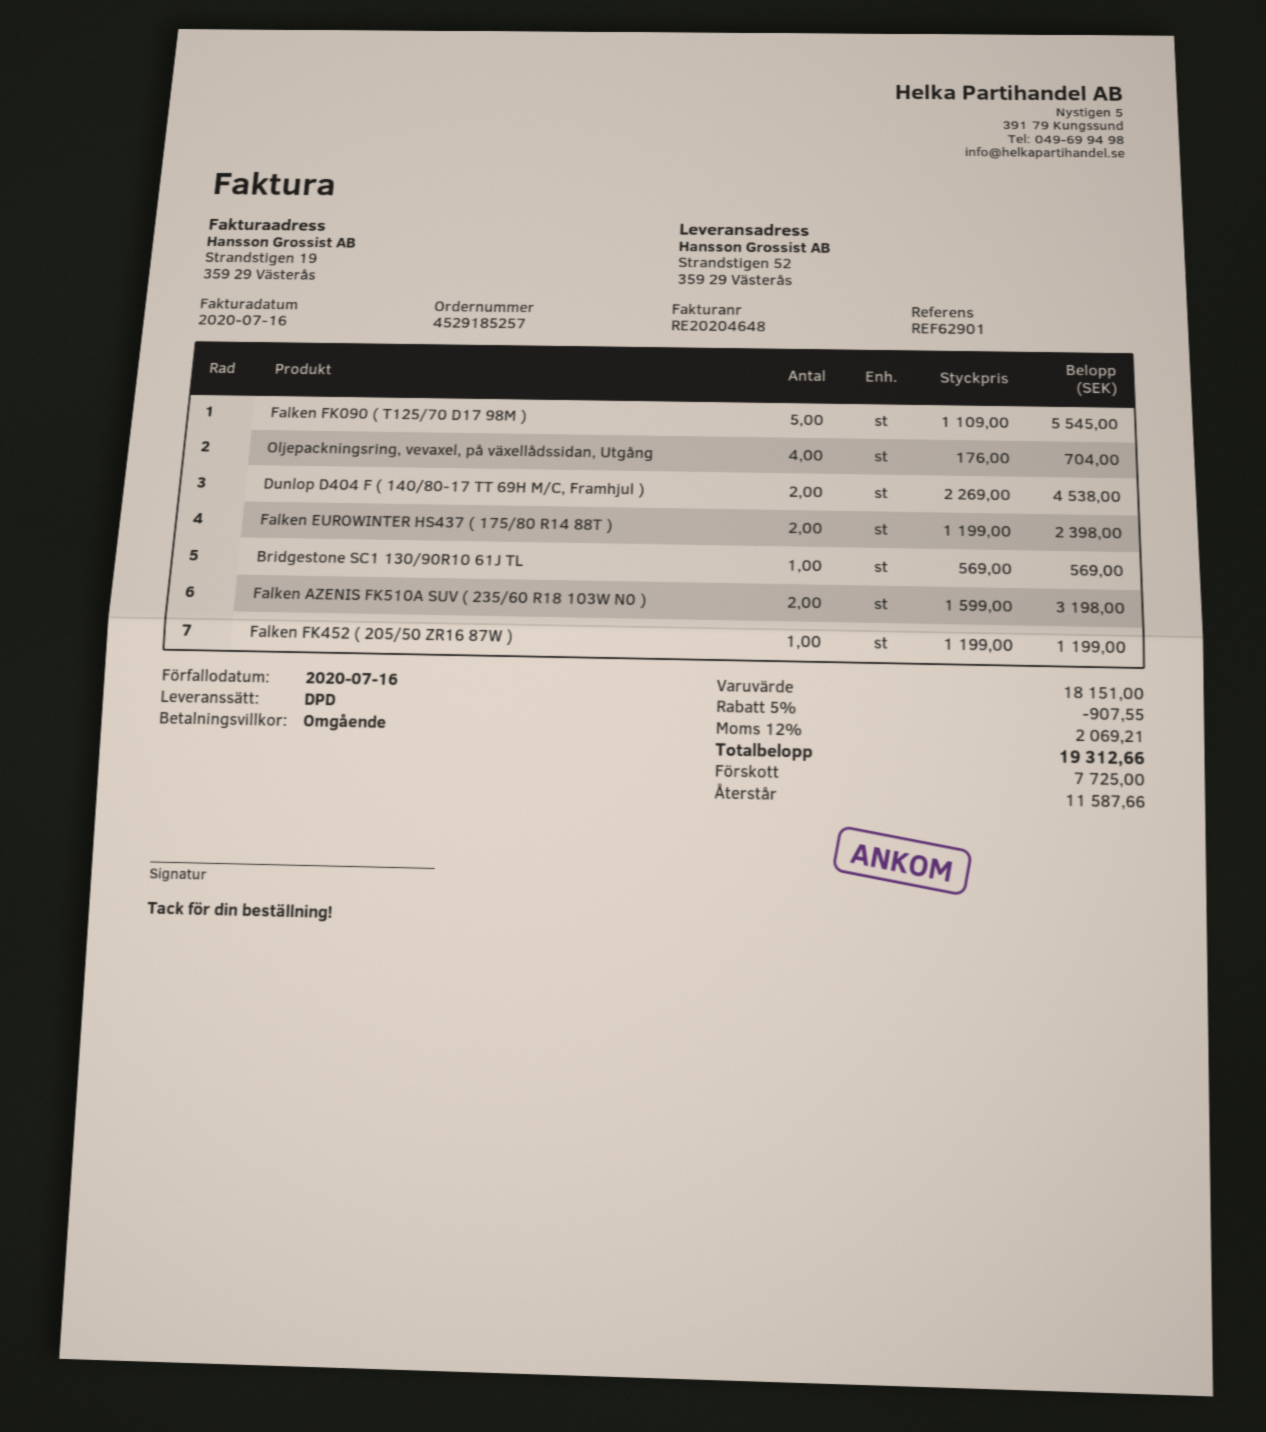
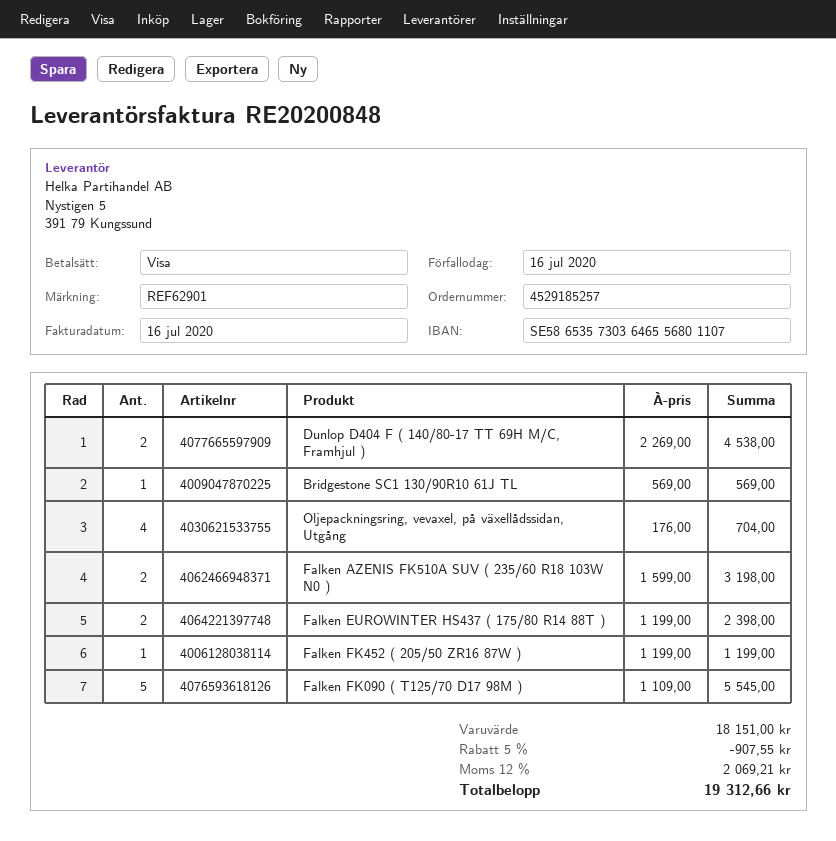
invoice number: RE20204648 -> RE20200848

